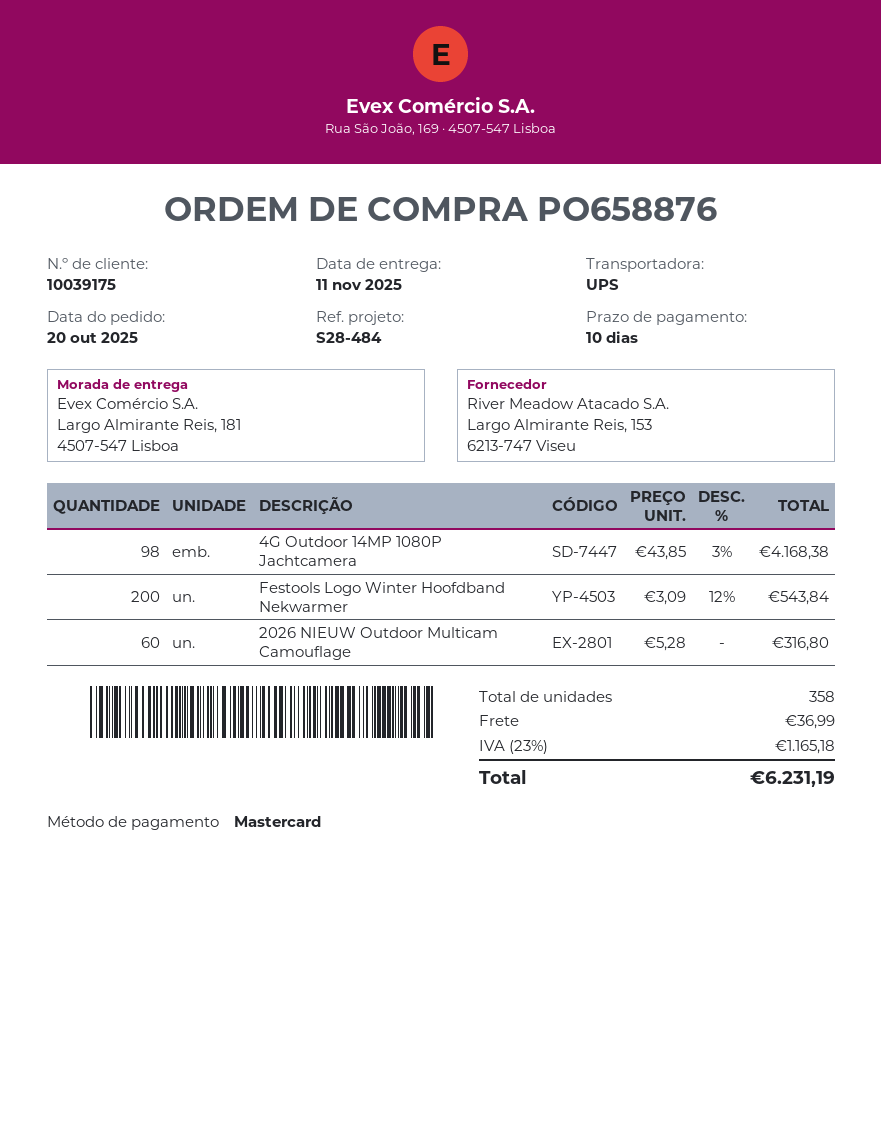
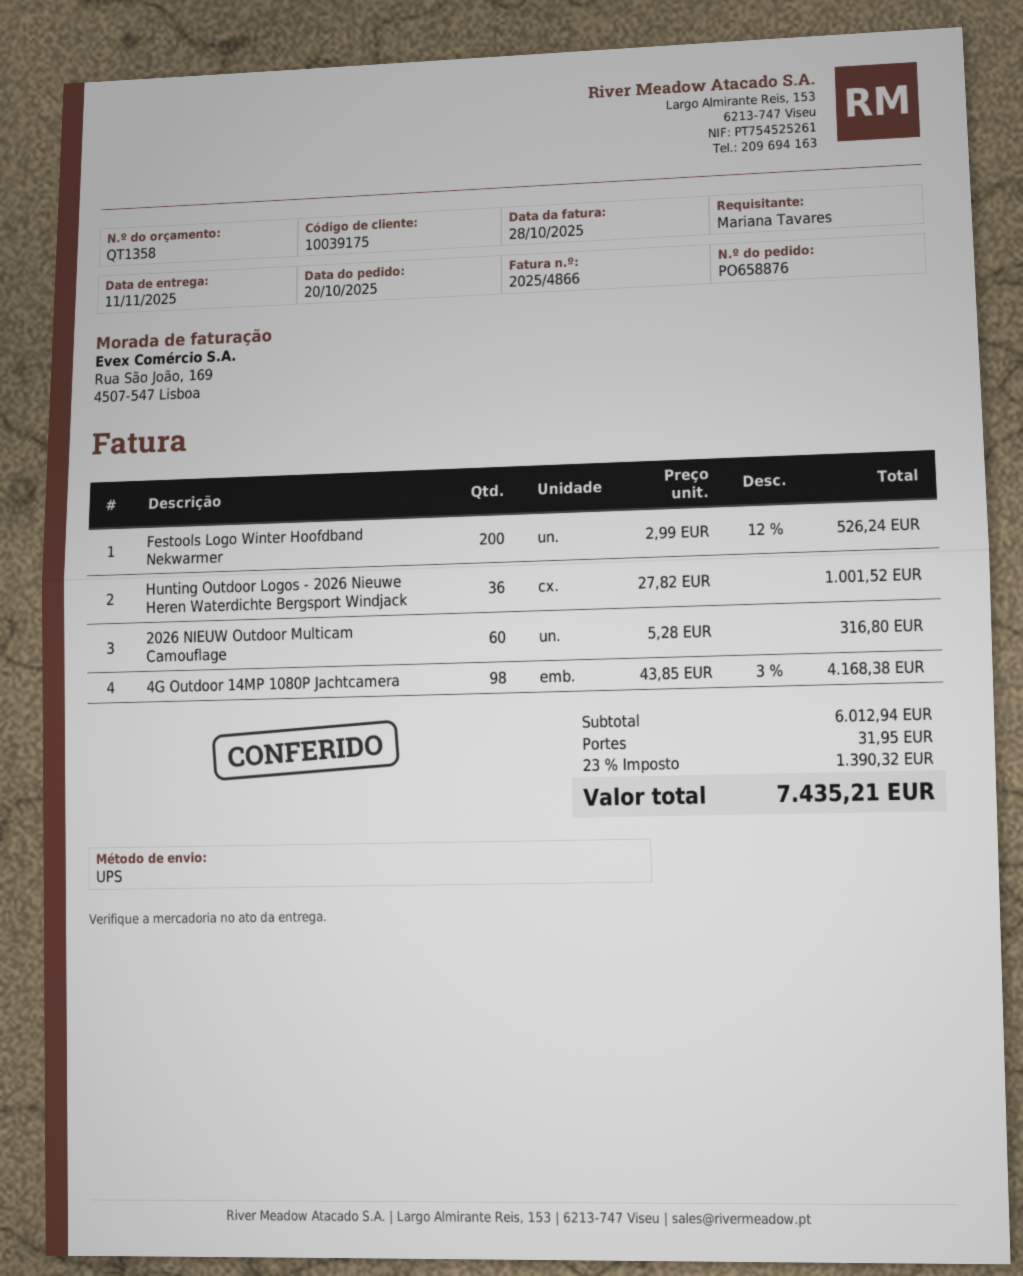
Festools Logo Winter Hoofdband Nekwarmer: 200 x 3.09 - 12% = 543.84 -> 200 x 2.99 - 12% = 526.24
Hunting Outdoor Logos - 2026 Nieuwe Heren Waterdichte Bergsport Windjack: none -> 36 x 27.82 = 1001.52
shipping: 36.99 -> 31.95
tax: 23% = 1165.18 -> 23% = 1390.32
total: 6231.19 -> 7435.21

